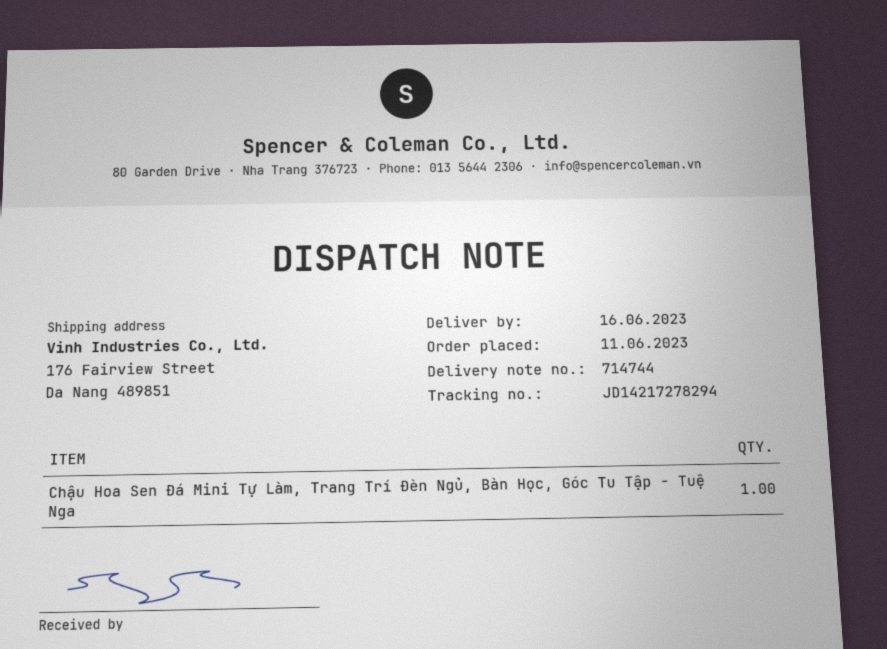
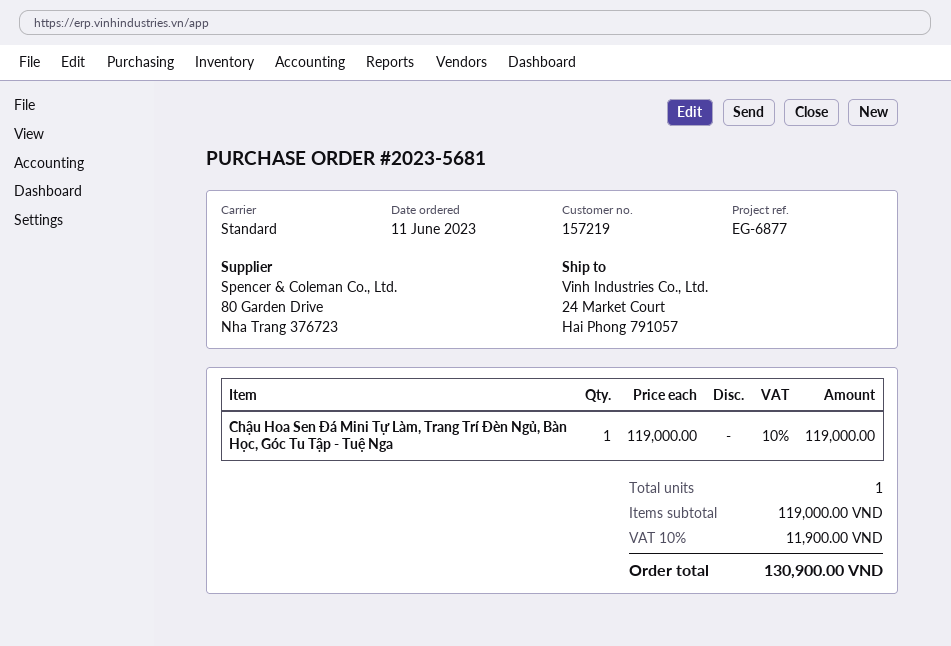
ship to: 176 Fairview Street, Da Nang 489851 -> 24 Market Court, Hai Phong 791057

